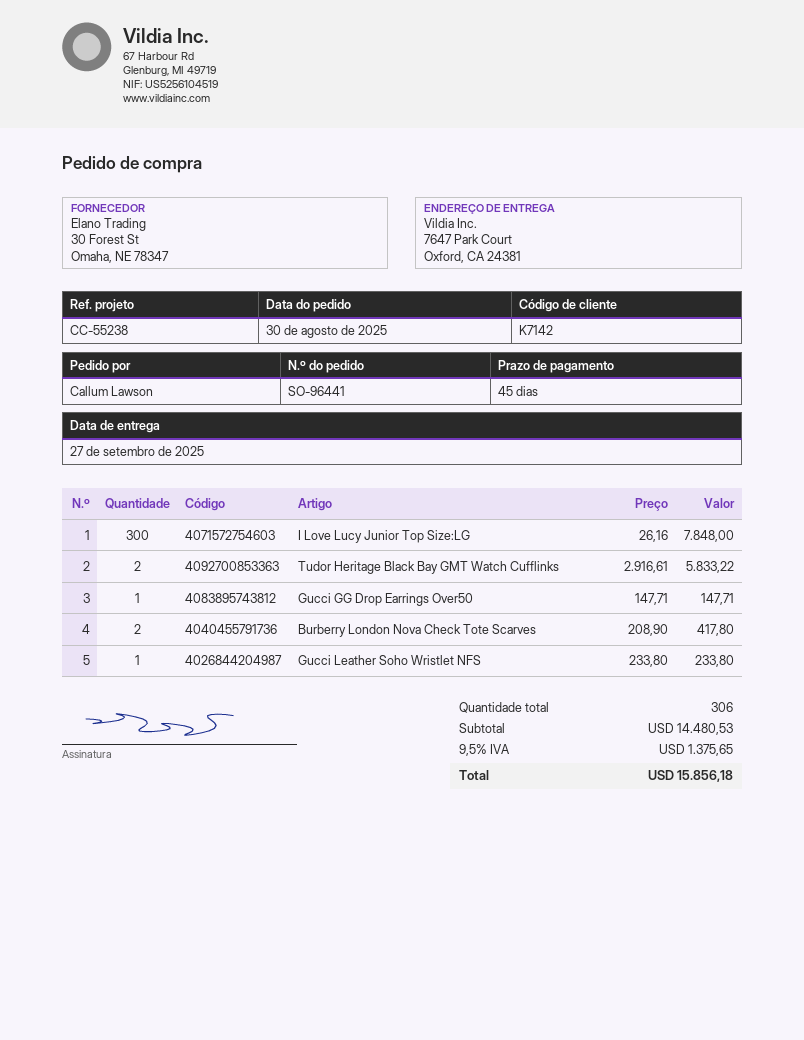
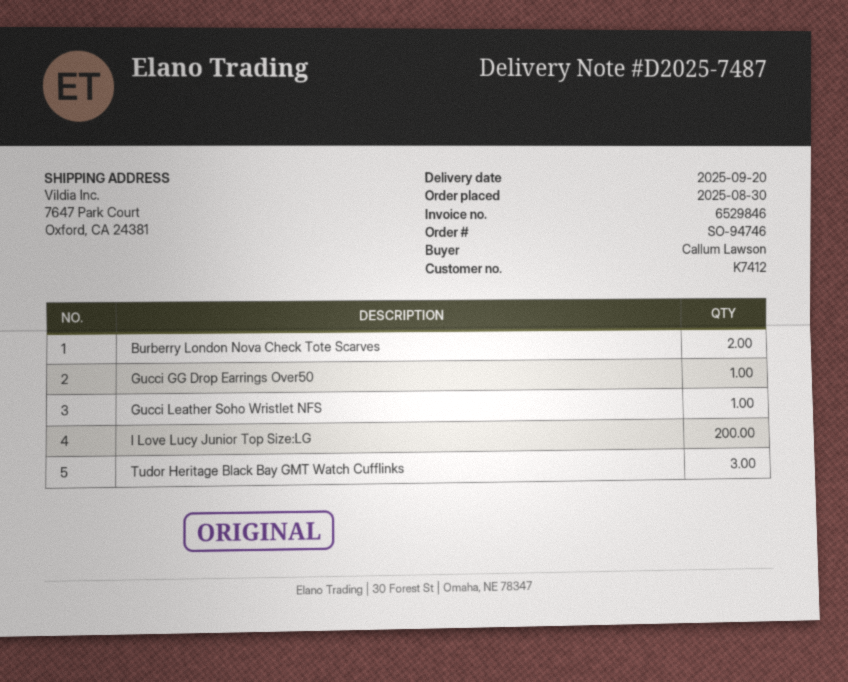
order number: SO-96441 -> SO-94746
delivery date: 2025-09-27 -> 2025-09-20
customer number: K7142 -> K7412
I Love Lucy Junior Top Size:LG: 300 -> 200
Tudor Heritage Black Bay GMT Watch Cufflinks: 2 -> 3

